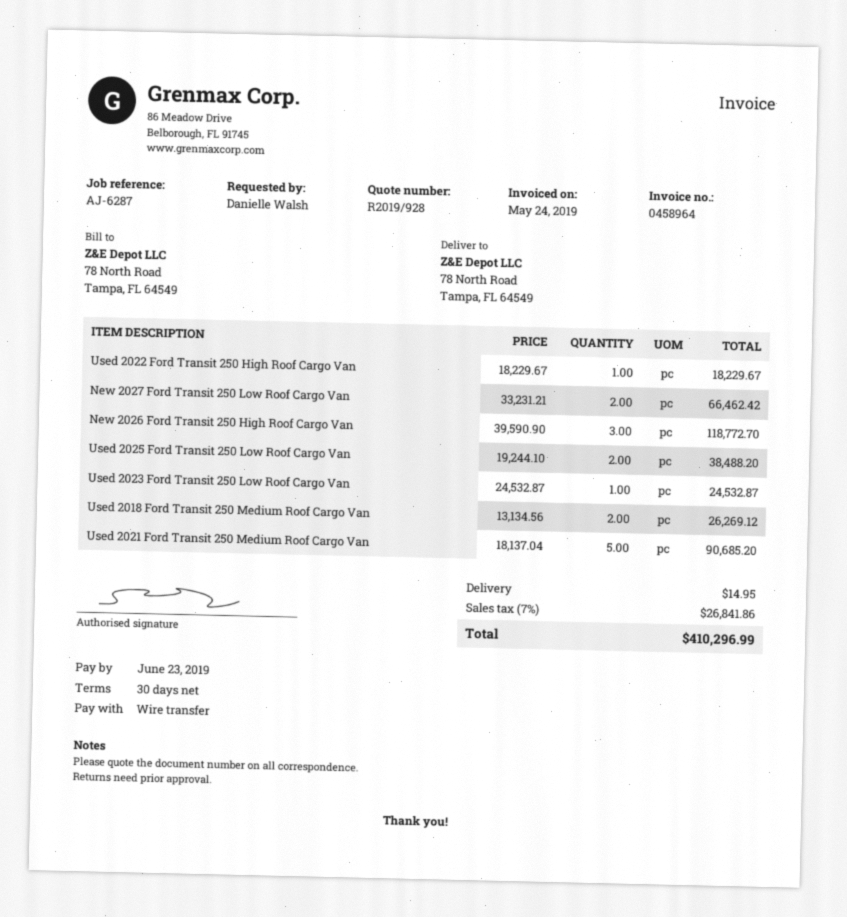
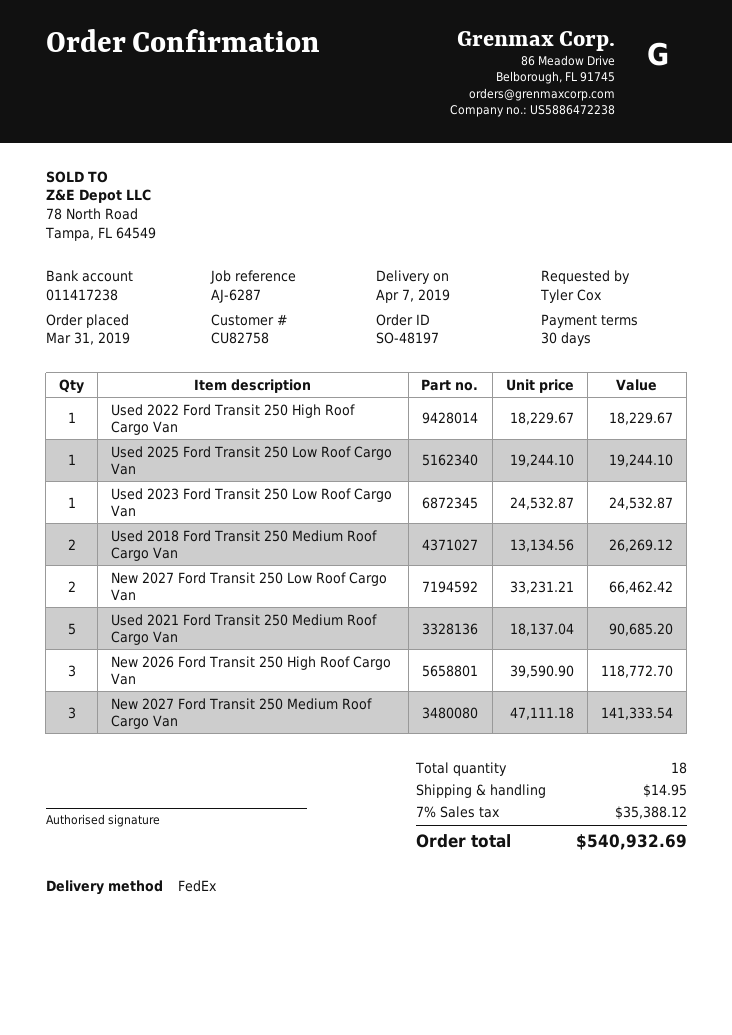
ordered by: Danielle Walsh -> Tyler Cox
Used 2025 Ford Transit 250 Low Roof Cargo Van: 2 x 19244.10 = 38488.20 -> 1 x 19244.10 = 19244.10
New 2027 Ford Transit 250 Medium Roof Cargo Van: none -> 3 x 47111.18 = 141333.54
tax: 7% = 26841.86 -> 7% = 35388.12
total: 410296.99 -> 540932.69

